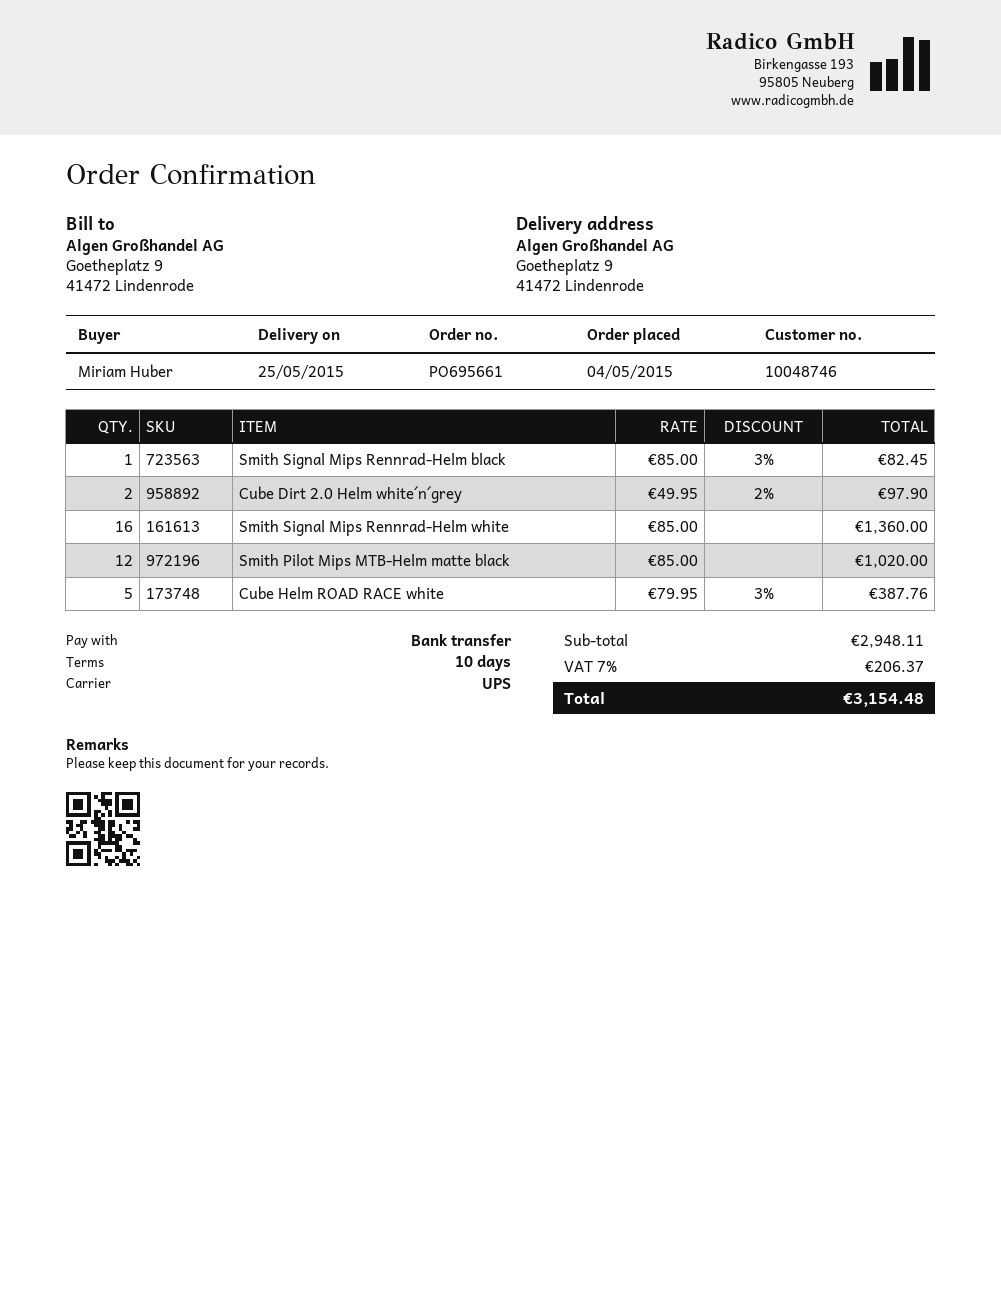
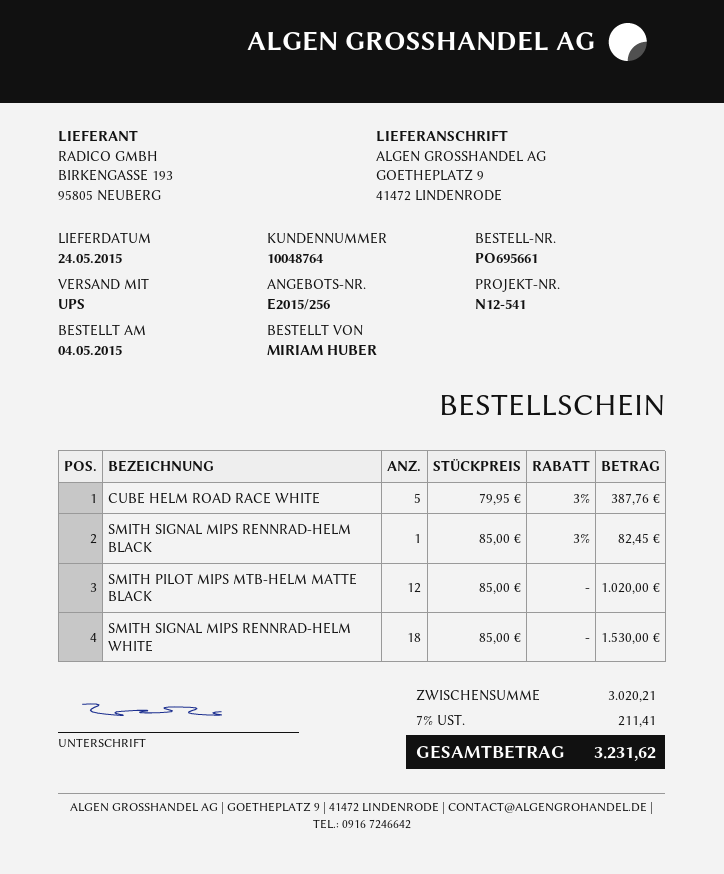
delivery date: 2015-05-25 -> 2015-05-24
customer number: 10048746 -> 10048764
Cube Dirt 2.0 Helm white´n´grey: 2 x 49.95 - 2% = 97.90 -> none
Smith Signal Mips Rennrad-Helm white: 16 x 85.00 = 1360.00 -> 18 x 85.00 = 1530.00
subtotal: 2948.11 -> 3020.21
tax: 7% = 206.37 -> 7% = 211.41
total: 3154.48 -> 3231.62

